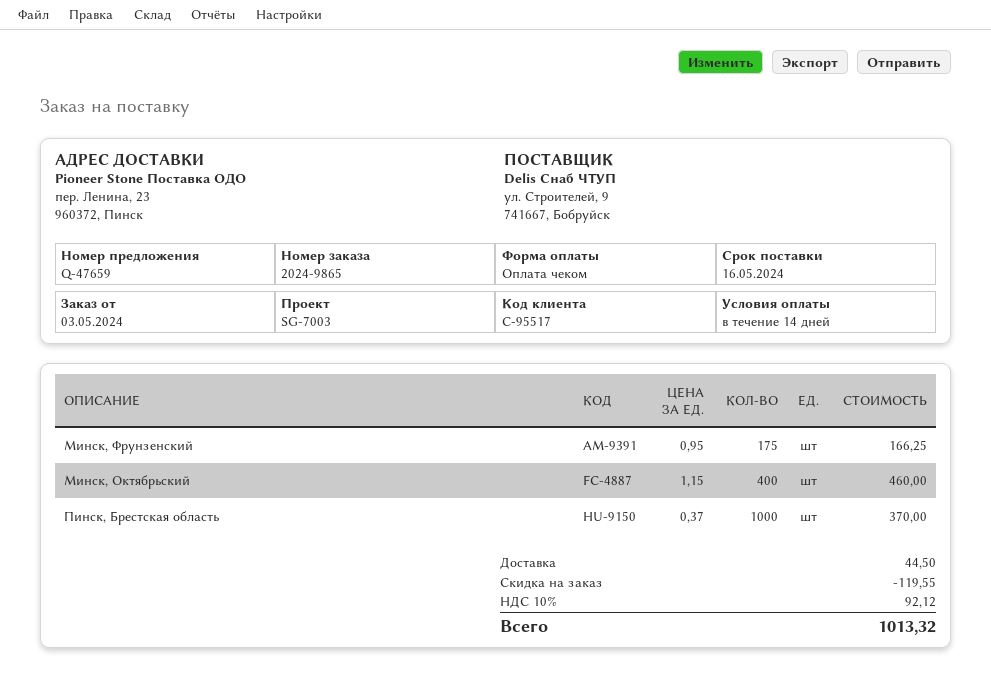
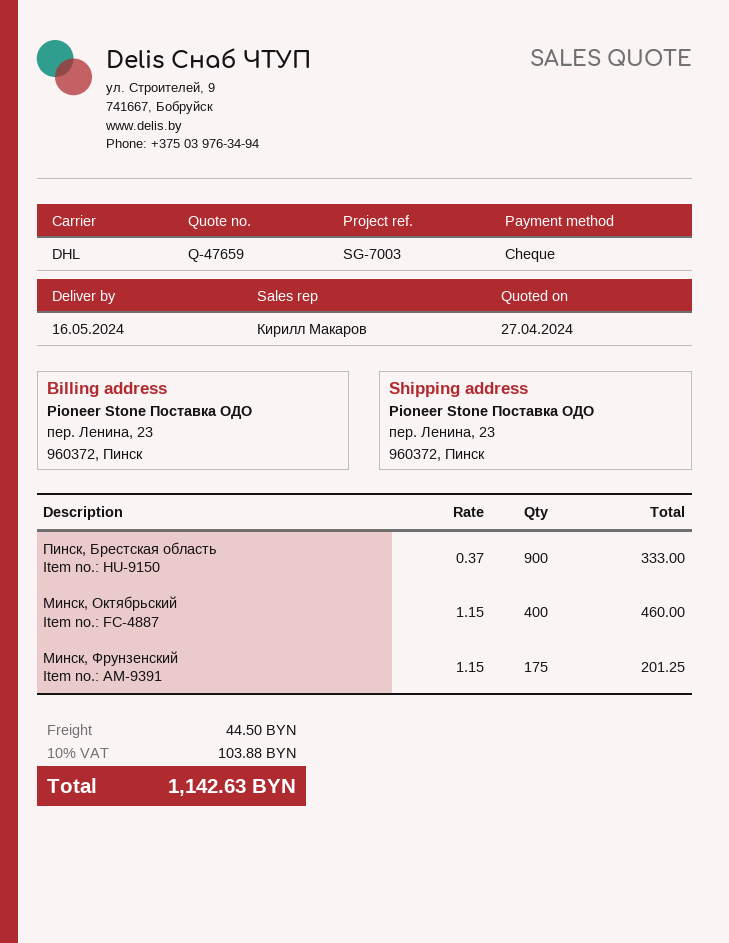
Минск, Фрунзенский: 175 x 0.95 = 166.25 -> 175 x 1.15 = 201.25
Пинск, Брестская область: 1000 x 0.37 = 370.00 -> 900 x 0.37 = 333.00
discount: 119.55 -> none
tax: 10% = 92.12 -> 10% = 103.88
total: 1013.32 -> 1142.63

